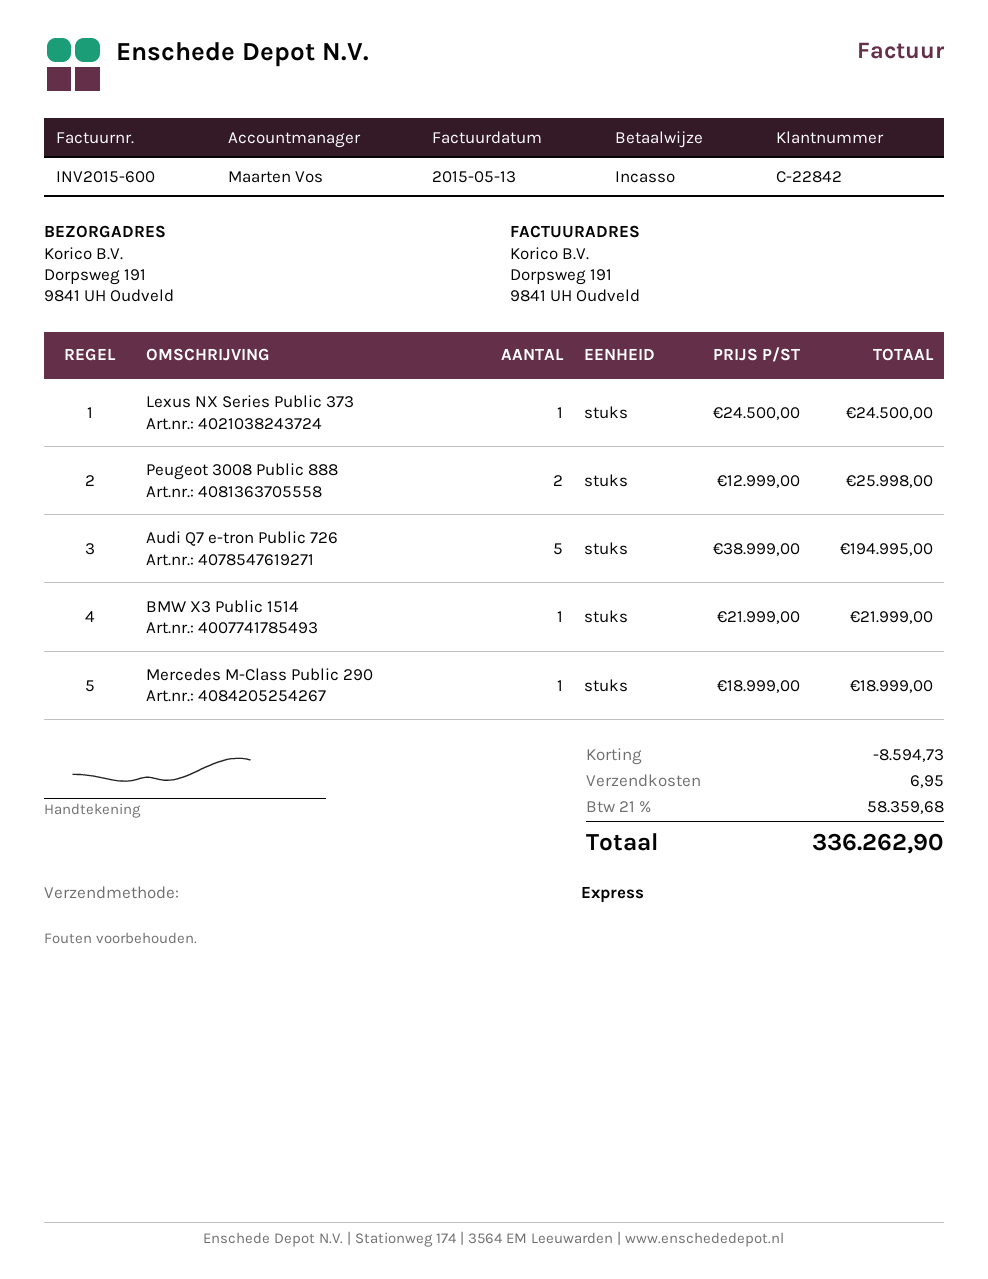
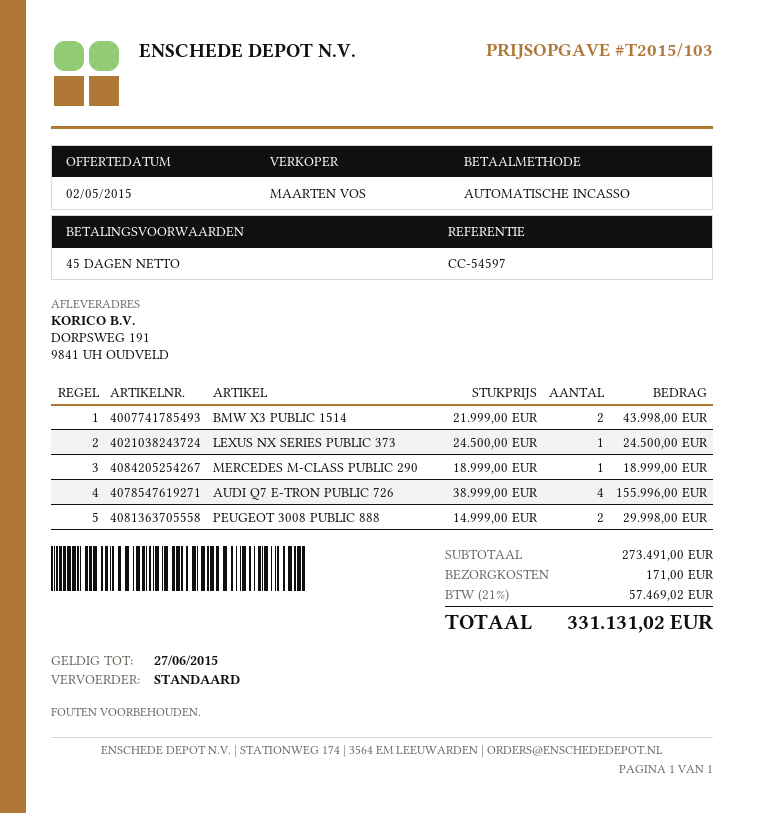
shipping method: express -> standard
Peugeot 3008 Public 888: 2 x 12999.00 = 25998.00 -> 2 x 14999.00 = 29998.00
Audi Q7 e-tron Public 726: 5 x 38999.00 = 194995.00 -> 4 x 38999.00 = 155996.00
BMW X3 Public 1514: 1 x 21999.00 = 21999.00 -> 2 x 21999.00 = 43998.00
discount: 8594.73 -> none
shipping: 6.95 -> 171.00
tax: 21% = 58359.68 -> 21% = 57469.02
total: 336262.90 -> 331131.02

